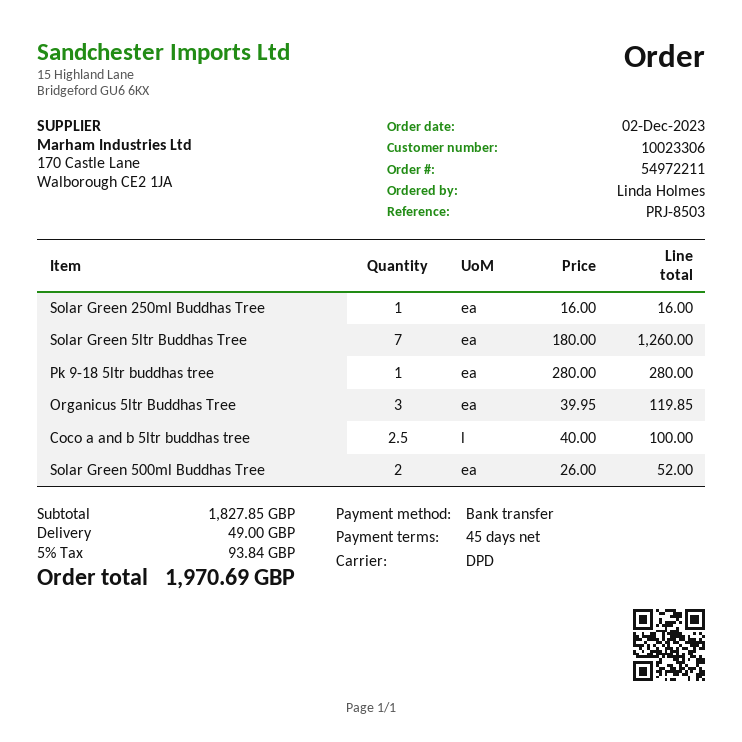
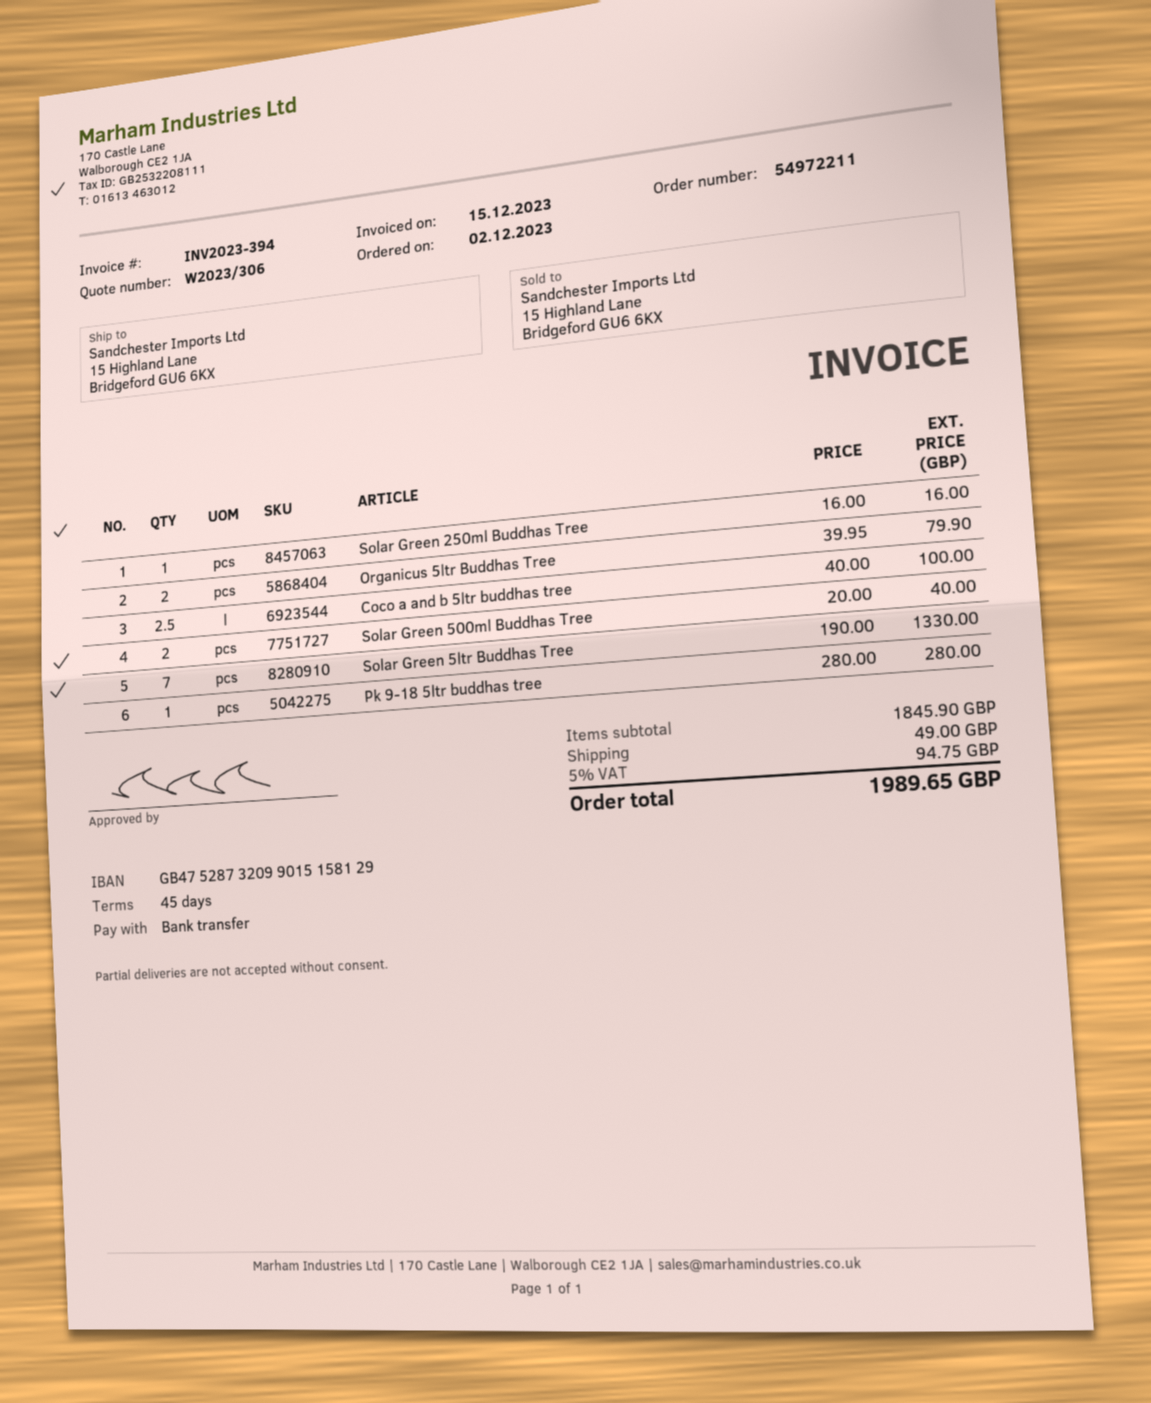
Solar Green 5ltr Buddhas Tree: 7 x 180.00 = 1260.00 -> 7 x 190.00 = 1330.00
Organicus 5ltr Buddhas Tree: 3 x 39.95 = 119.85 -> 2 x 39.95 = 79.90
Solar Green 500ml Buddhas Tree: 2 x 26.00 = 52.00 -> 2 x 20.00 = 40.00
subtotal: 1827.85 -> 1845.90
tax: 5% = 93.84 -> 5% = 94.75
total: 1970.69 -> 1989.65

